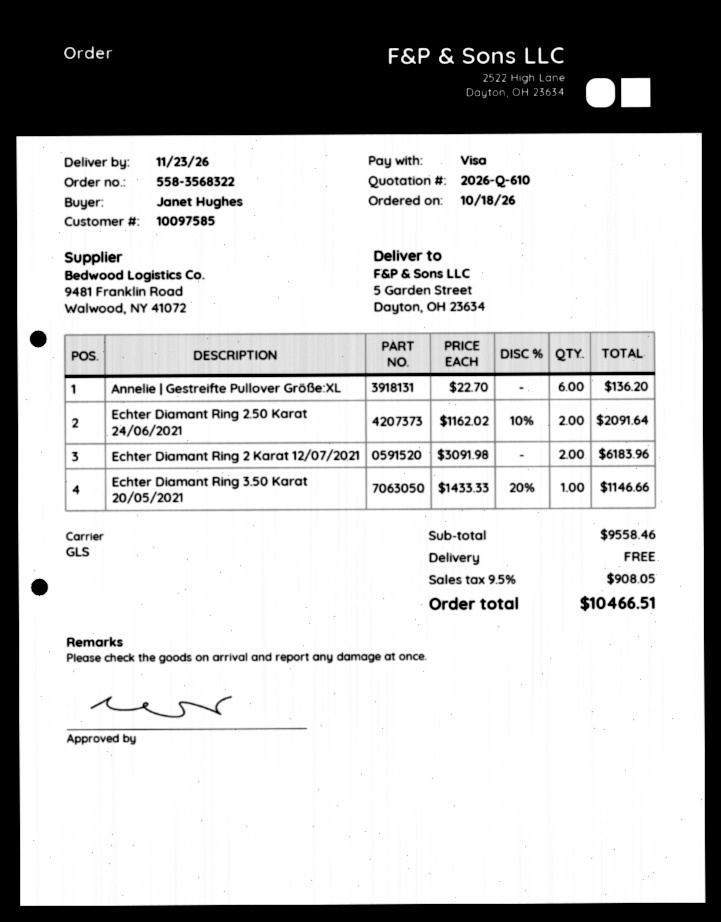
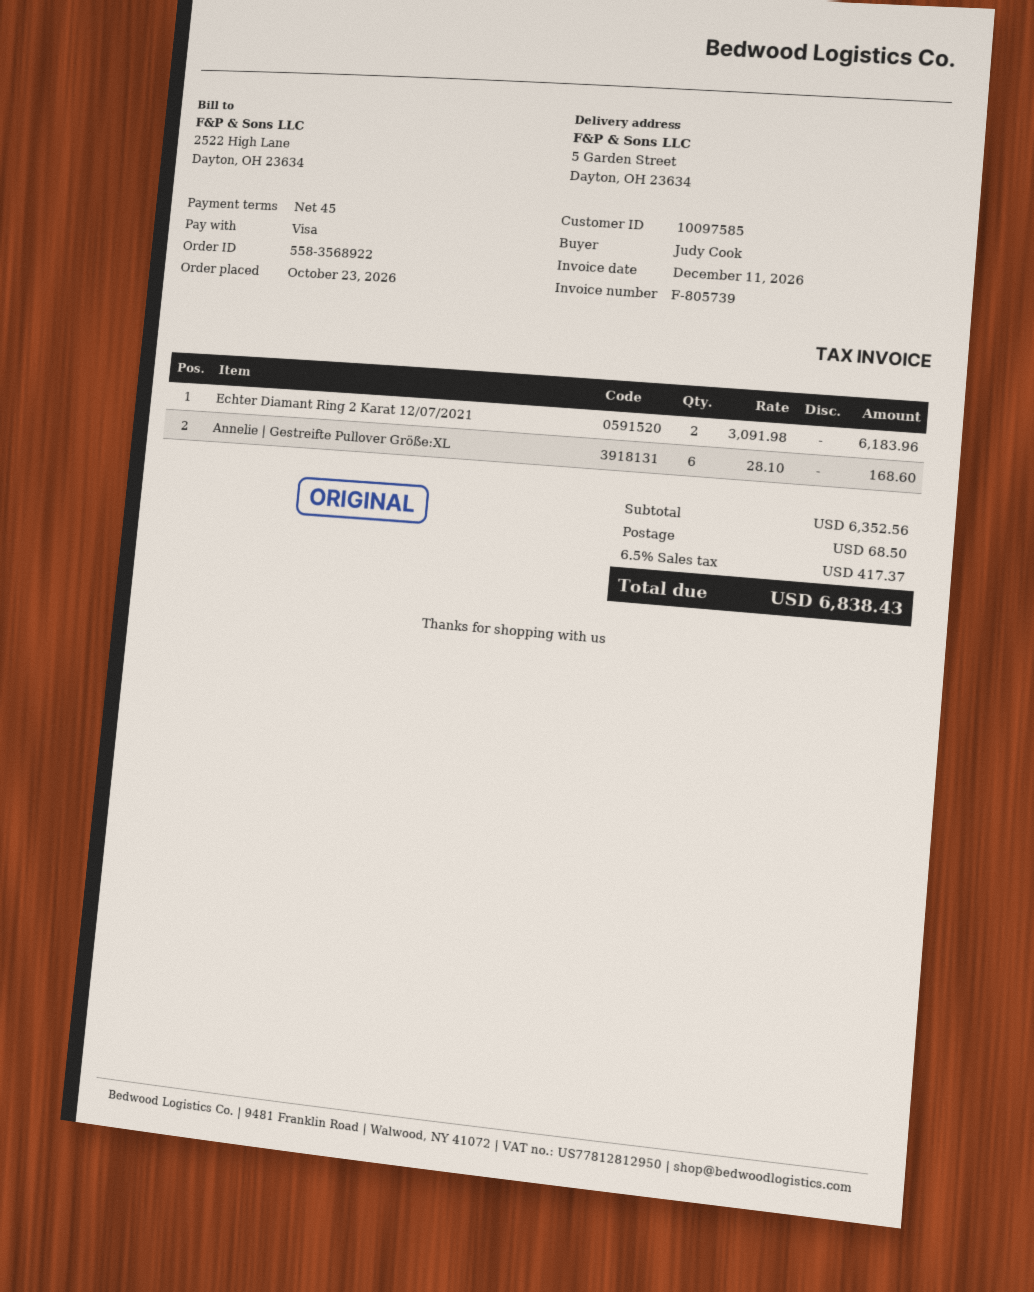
order number: 558-3568322 -> 558-3568922
order date: 2026-10-18 -> 2026-10-23
ordered by: Janet Hughes -> Judy Cook
Annelie | Gestreifte Pullover Größe:XL: 6 x 22.70 = 136.20 -> 6 x 28.10 = 168.60
Echter Diamant Ring 2.50 Karat 24/06/2021: 2 x 1162.02 - 10% = 2091.64 -> none
Echter Diamant Ring 3.50 Karat 20/05/2021: 1 x 1433.33 - 20% = 1146.66 -> none
subtotal: 9558.46 -> 6352.56
shipping: 0.00 -> 68.50
tax: 9.5% = 908.05 -> 6.5% = 417.37
total: 10466.51 -> 6838.43

